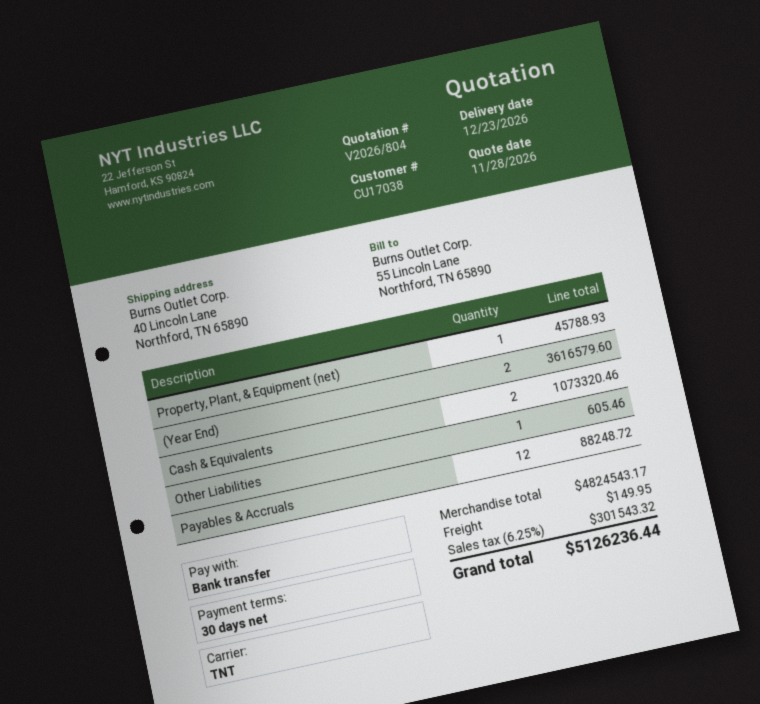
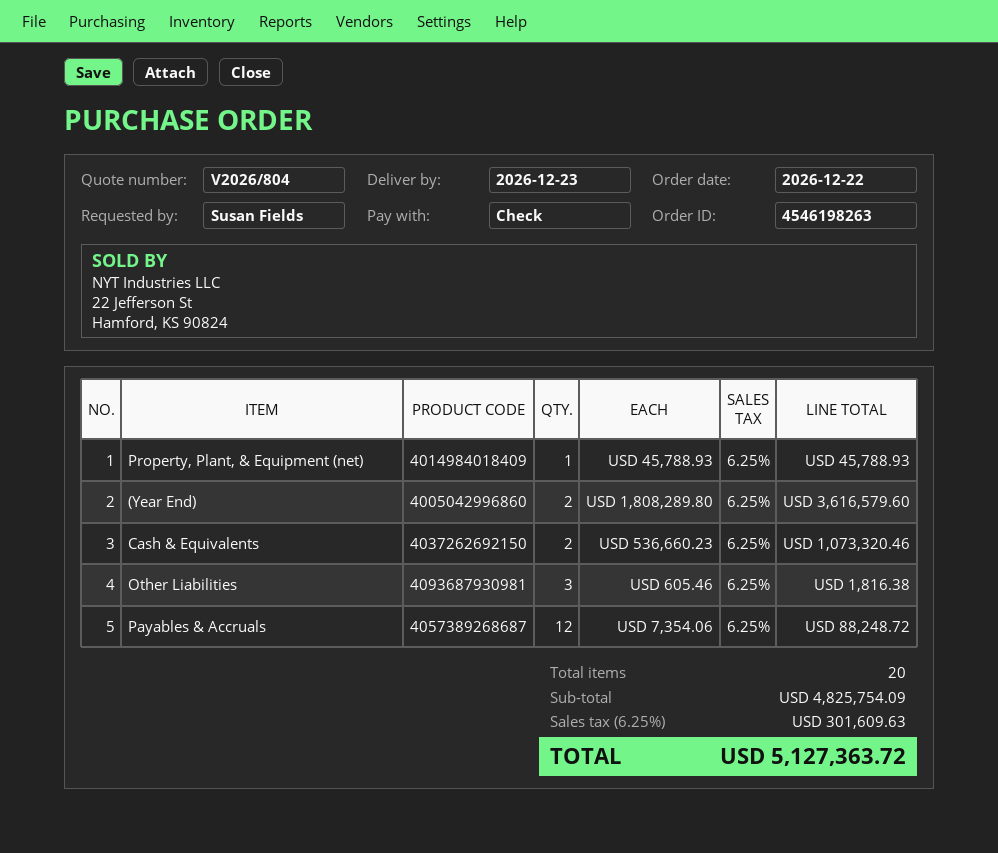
payment method: bank transfer -> cheque
Other Liabilities: 1 for 605.46 -> 3 for 1816.38
subtotal: 4824543.17 -> 4825754.09
shipping: 149.95 -> none
tax: 6.25% = 301543.32 -> 6.25% = 301609.63
total: 5126236.44 -> 5127363.72

